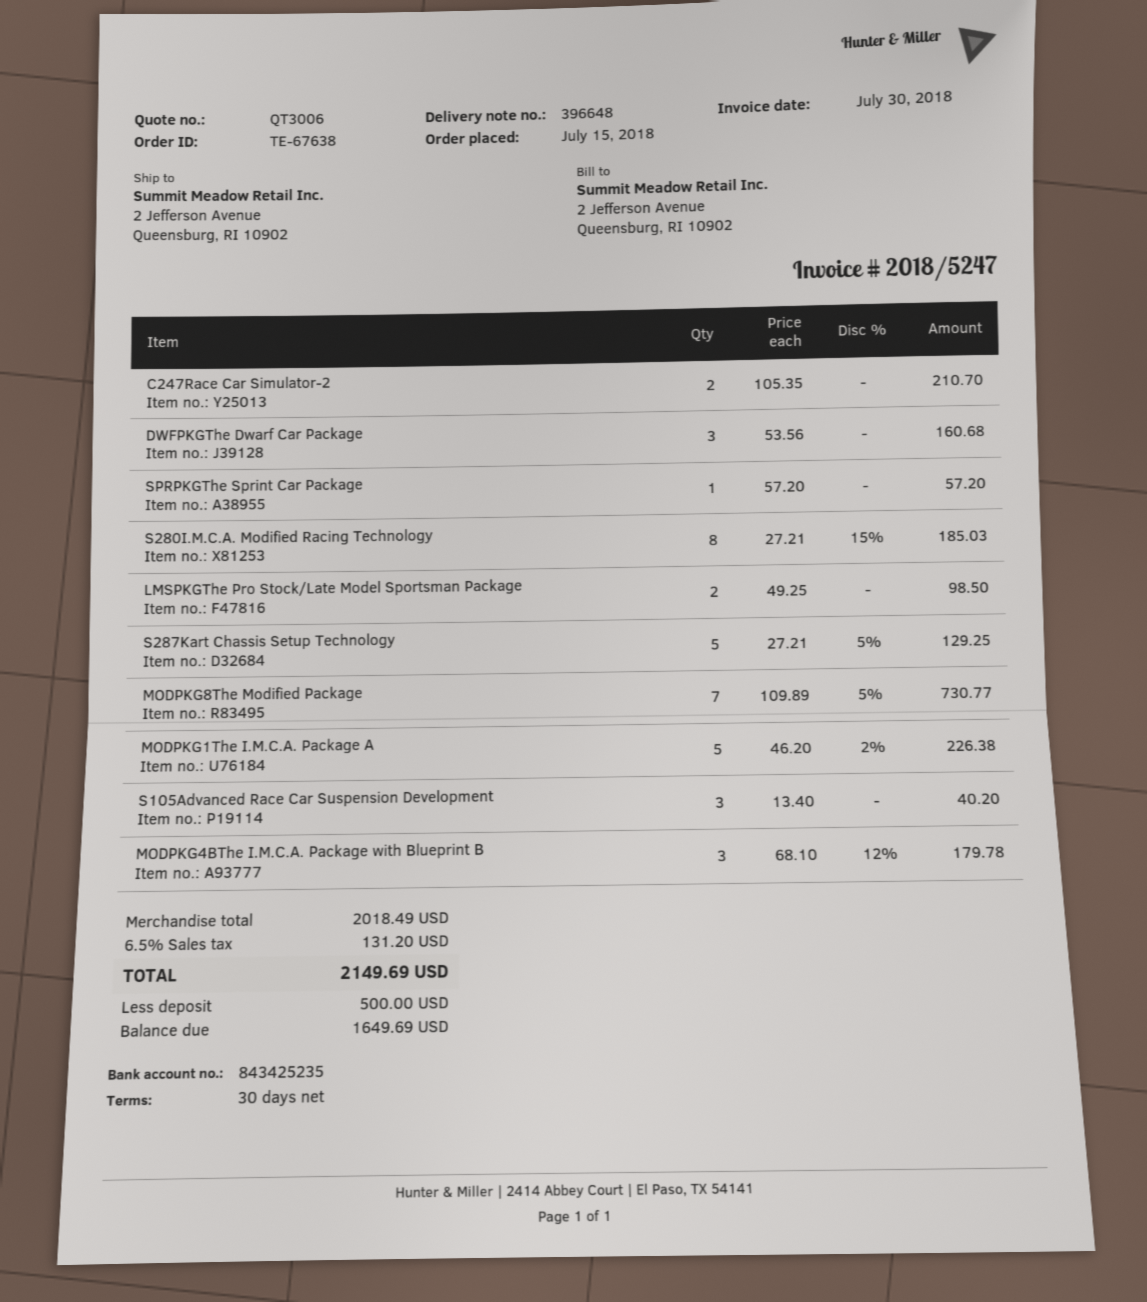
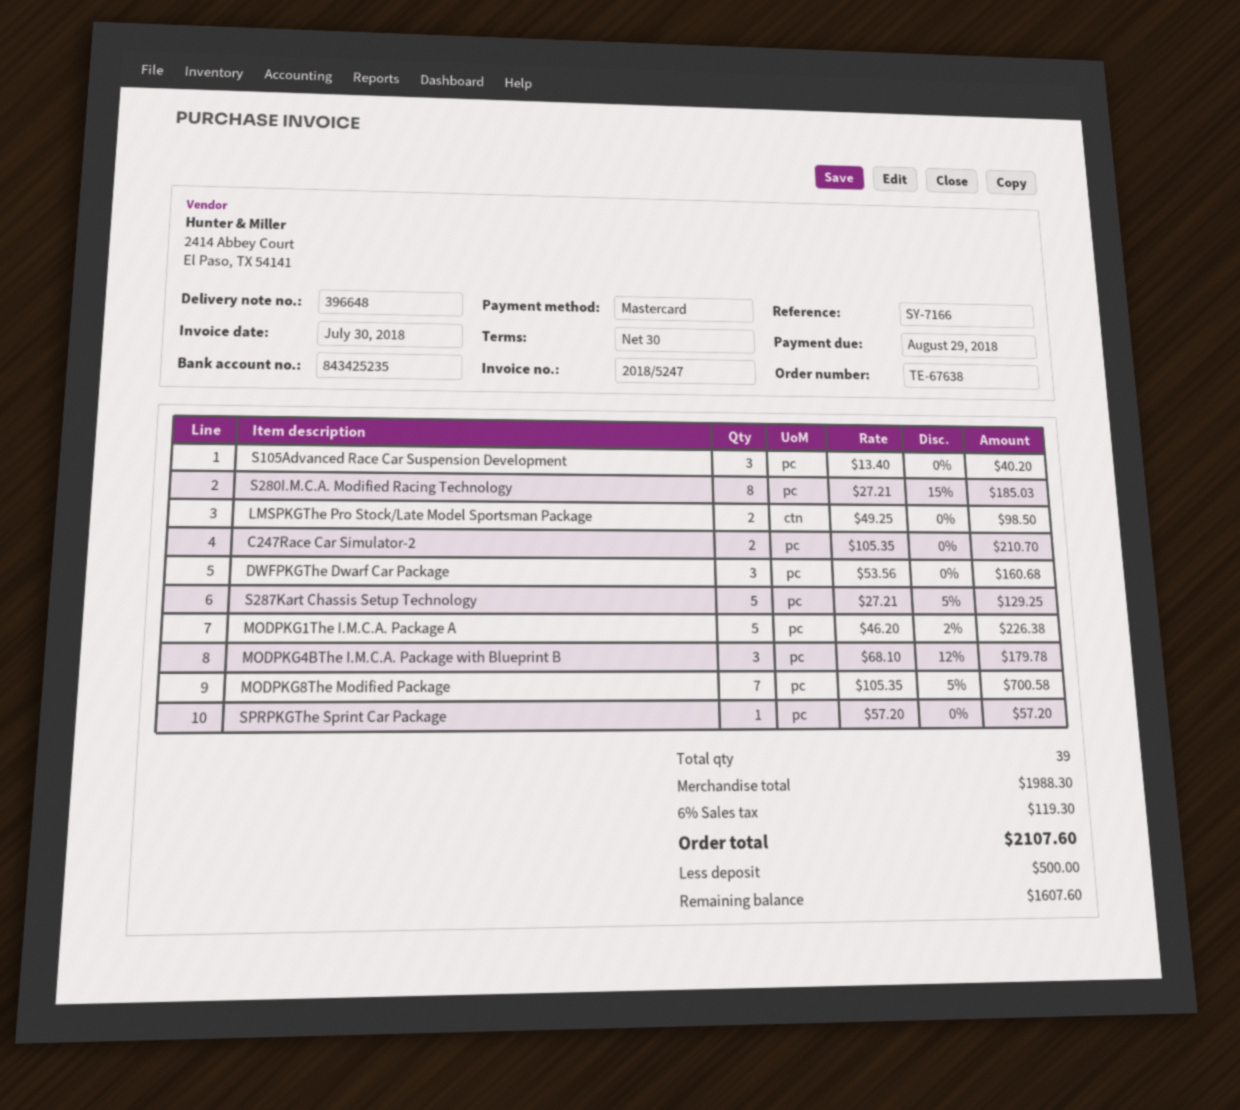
MODPKG8The Modified Package: 7 x 109.89 - 5% = 730.77 -> 7 x 105.35 - 5% = 700.58
subtotal: 2018.49 -> 1988.30
tax: 6.5% = 131.20 -> 6% = 119.30
total: 2149.69 -> 2107.60
balance: 1649.69 -> 1607.60

